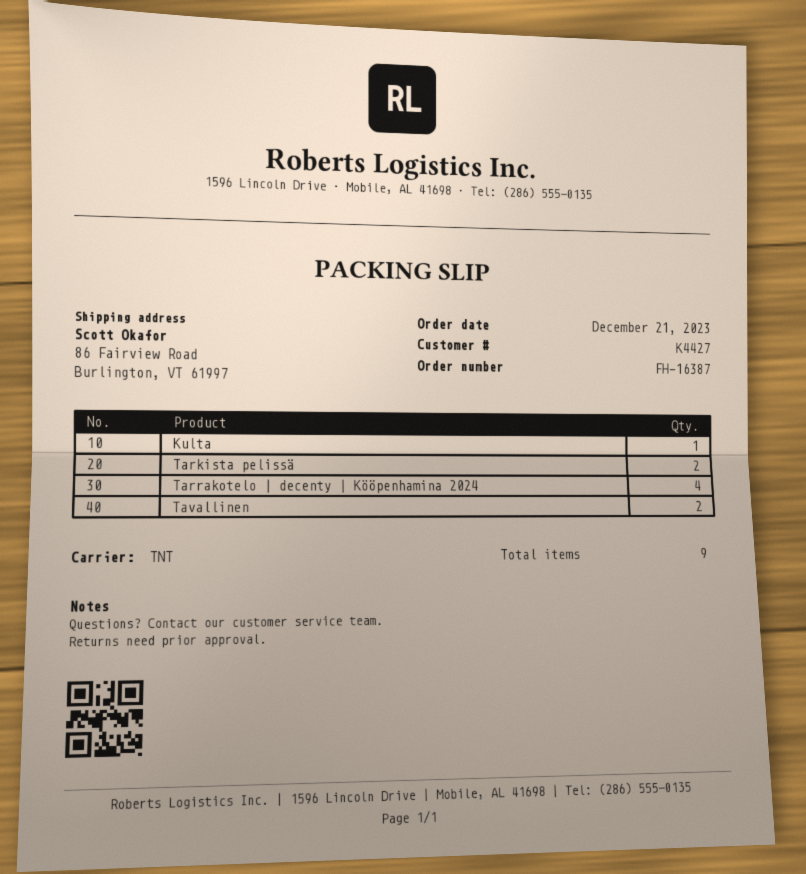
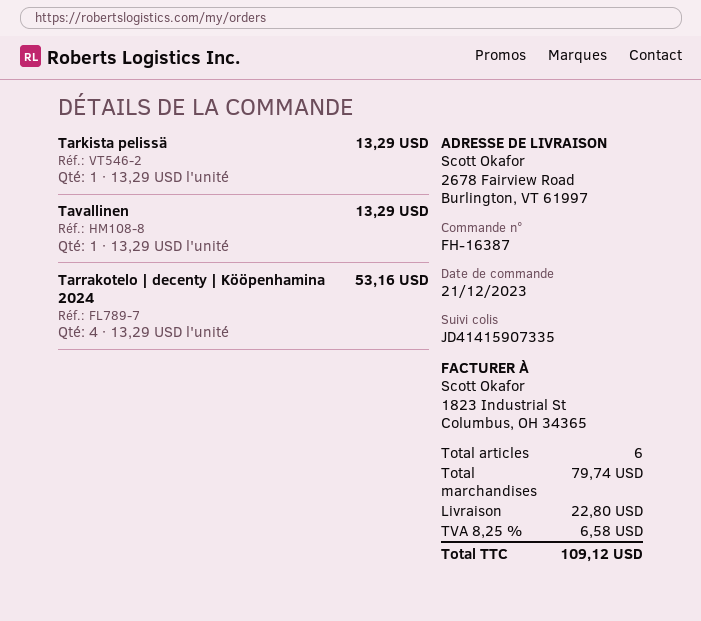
ship to: 86 Fairview Road, Burlington, VT 61997 -> 2678 Fairview Road, Burlington, VT 61997
Kulta: 1 -> none
Tarkista pelissä: 2 -> 1
Tavallinen: 2 -> 1
total quantity: 9 -> 6

